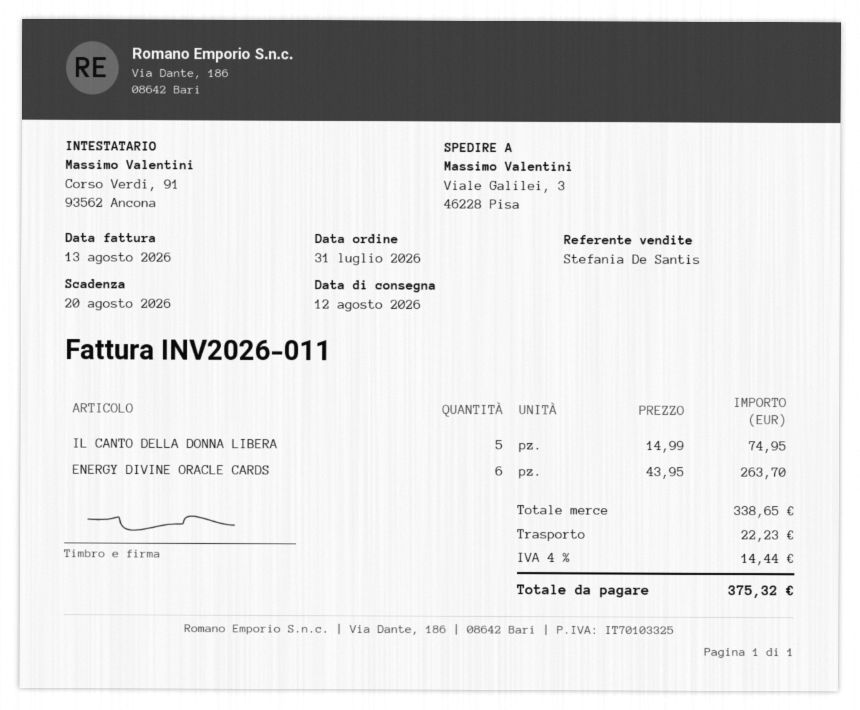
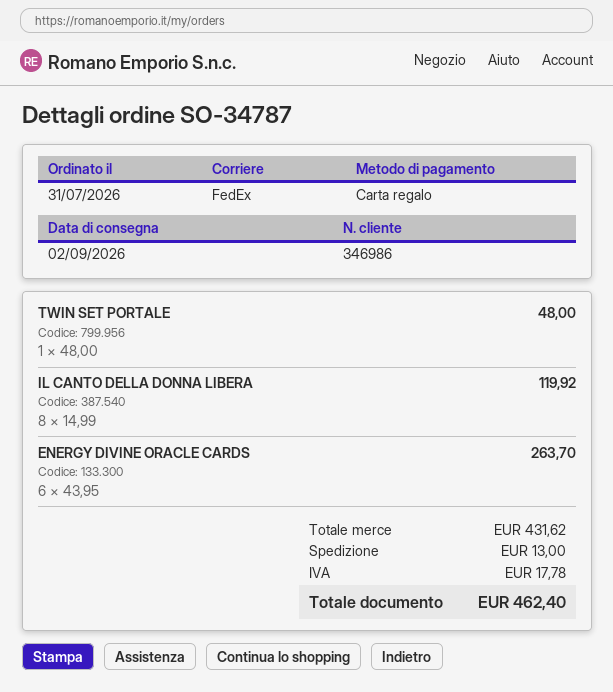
delivery date: 2026-08-12 -> 2026-09-02
IL CANTO DELLA DONNA LIBERA: 5 x 14.99 = 74.95 -> 8 x 14.99 = 119.92
TWIN SET PORTALE: none -> 1 x 48.00 = 48.00
subtotal: 338.65 -> 431.62
shipping: 22.23 -> 13.00
tax: 14.44 -> 17.78
total: 375.32 -> 462.40

